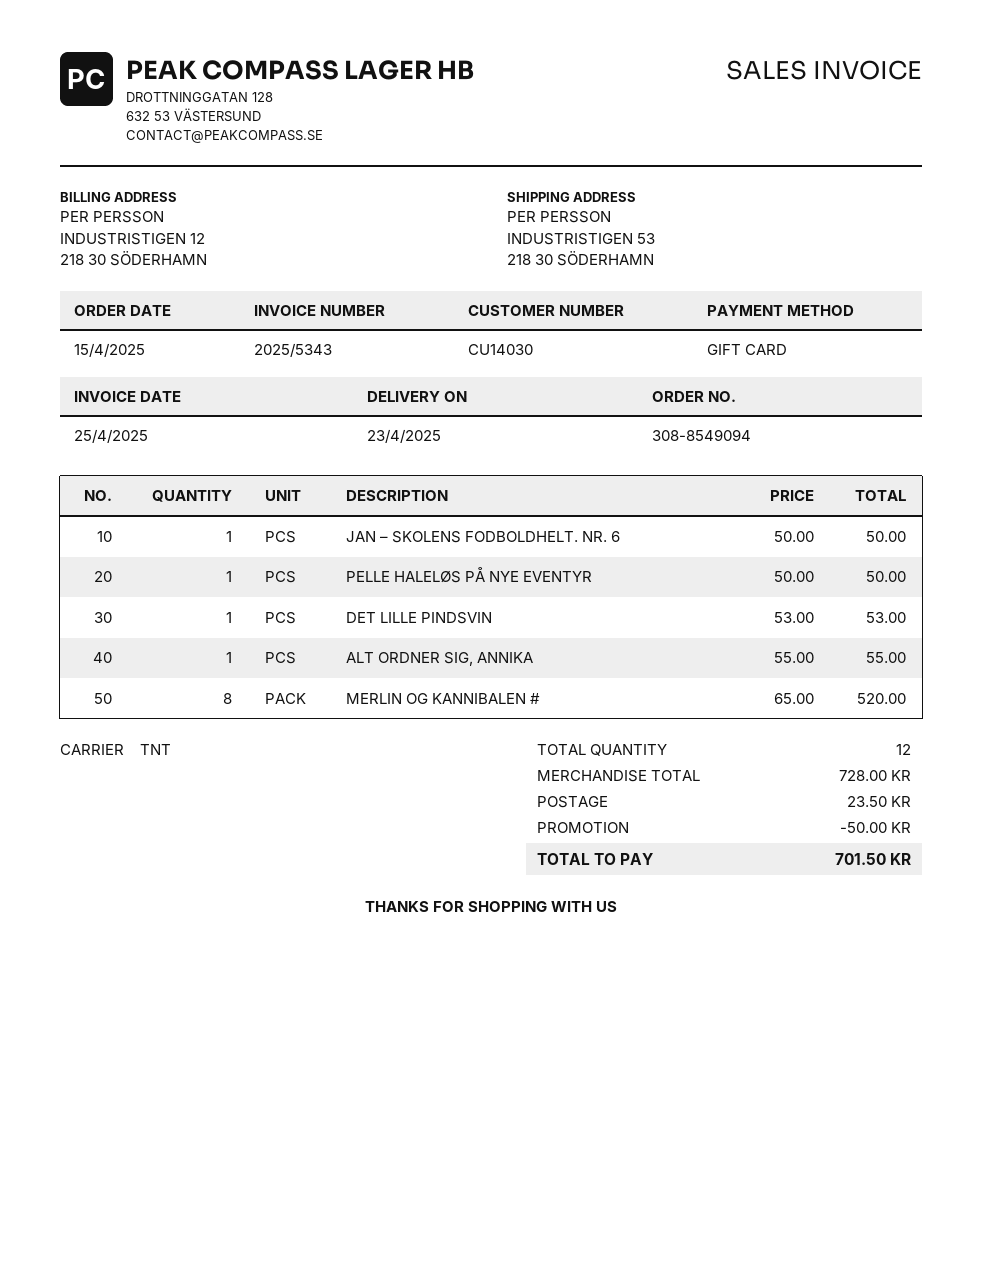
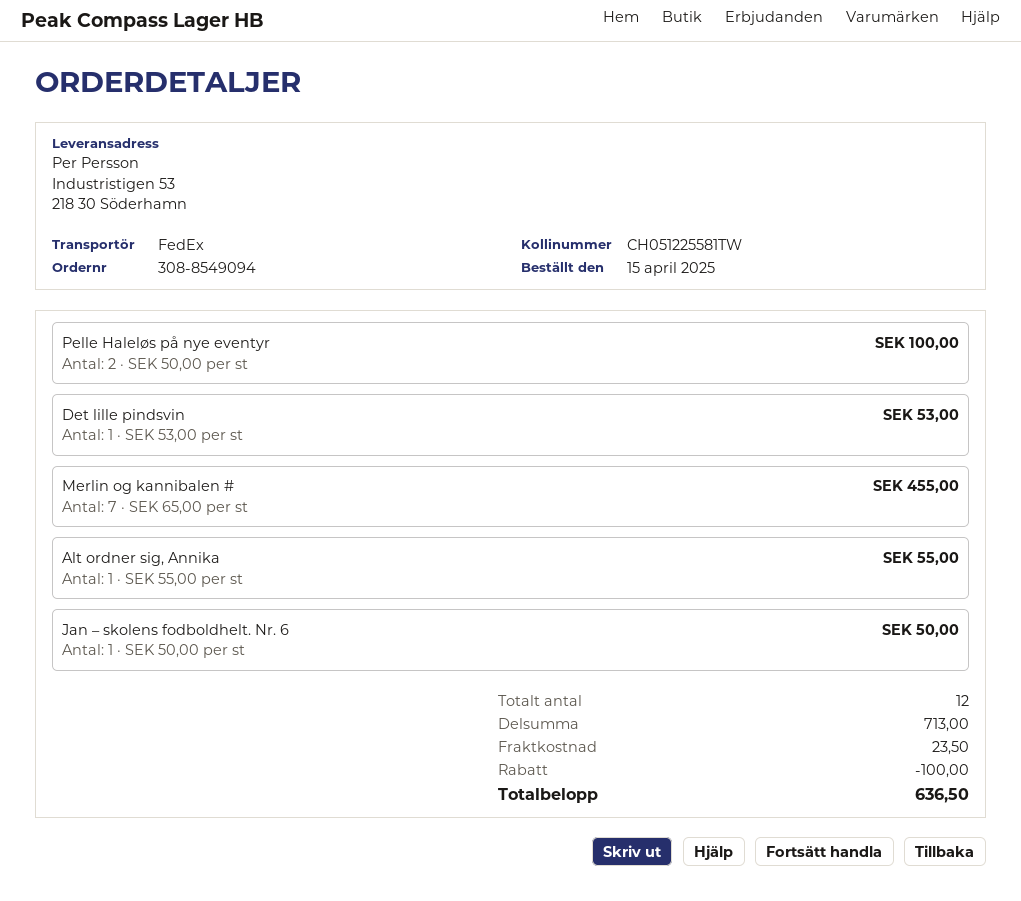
shipping method: TNT -> FedEx
PELLE HALELØS PÅ NYE EVENTYR: 1 x 50.00 = 50.00 -> 2 x 50.00 = 100.00
MERLIN OG KANNIBALEN #: 8 x 65.00 = 520.00 -> 7 x 65.00 = 455.00
subtotal: 728.00 -> 713.00
discount: 50.00 -> 100.00
total: 701.50 -> 636.50

